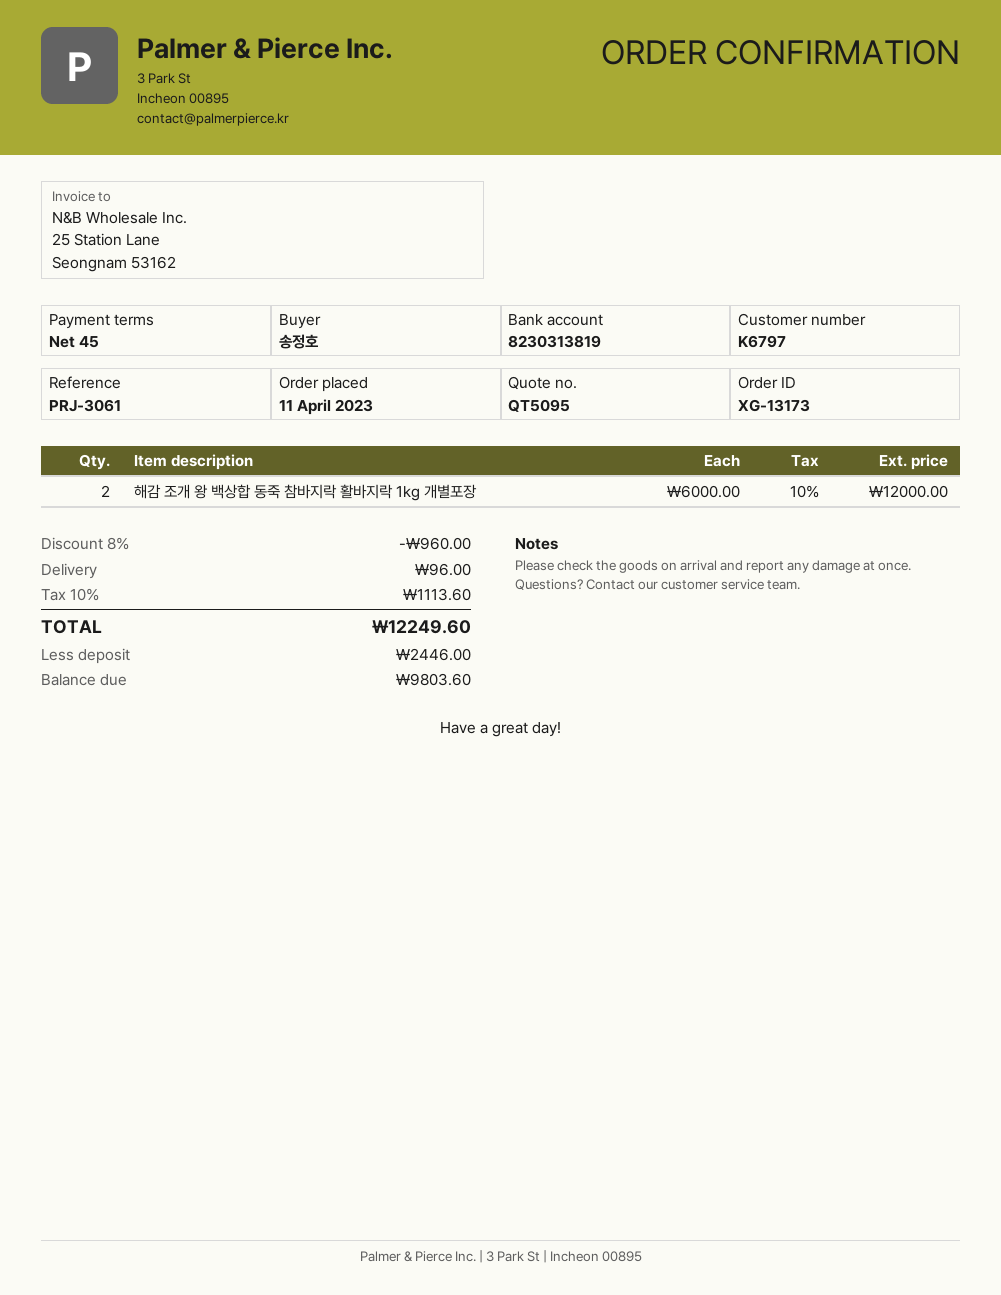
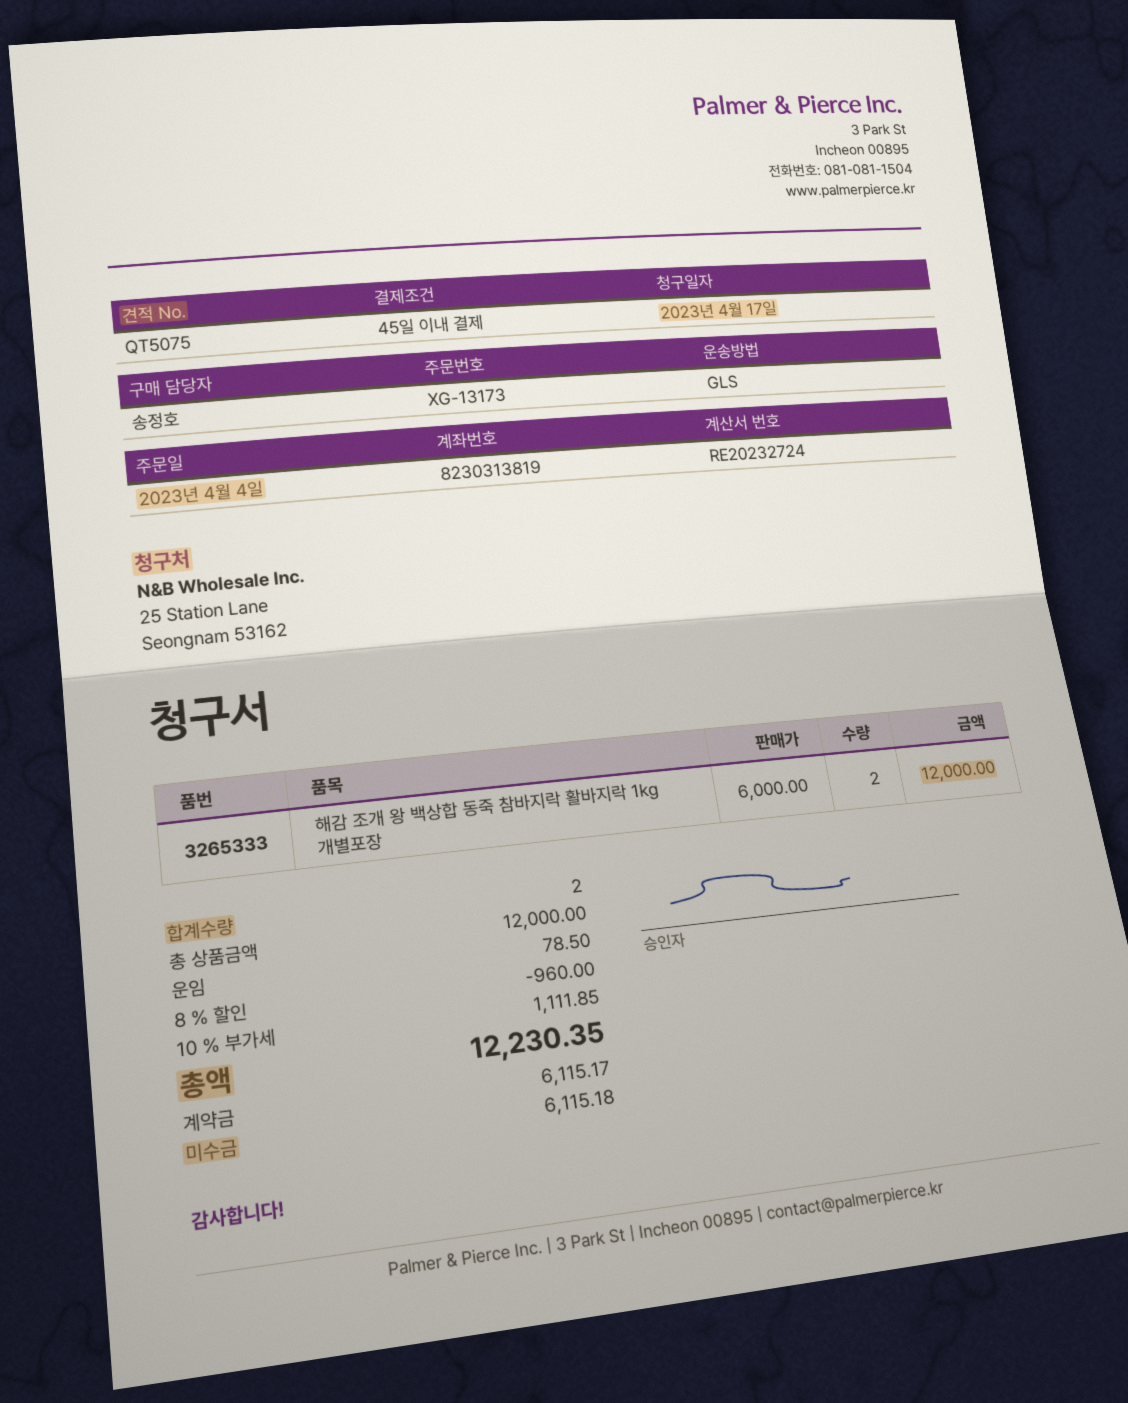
quote number: QT5095 -> QT5075
order date: 2023-04-11 -> 2023-04-04
shipping: 96.00 -> 78.50
tax: 10% = 1113.60 -> 10% = 1111.85
total: 12249.60 -> 12230.35
deposit: 2446.00 -> 6115.17
balance: 9803.60 -> 6115.18

